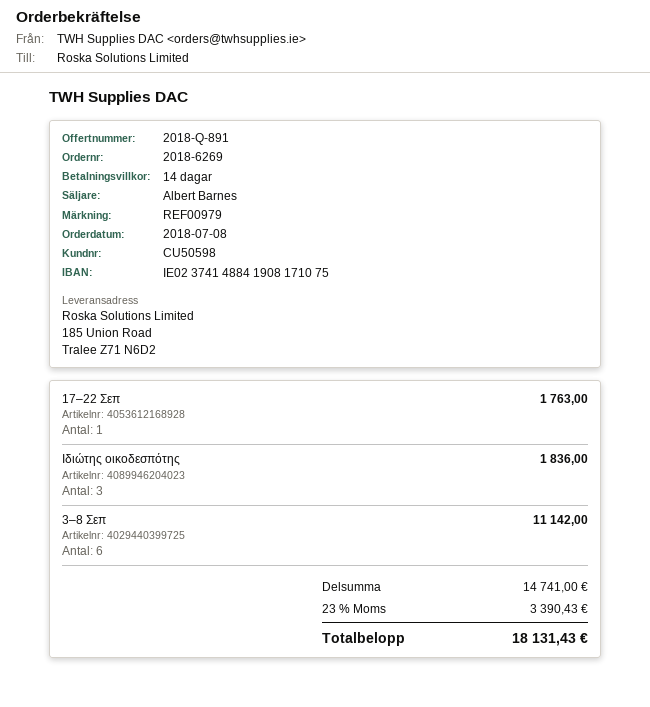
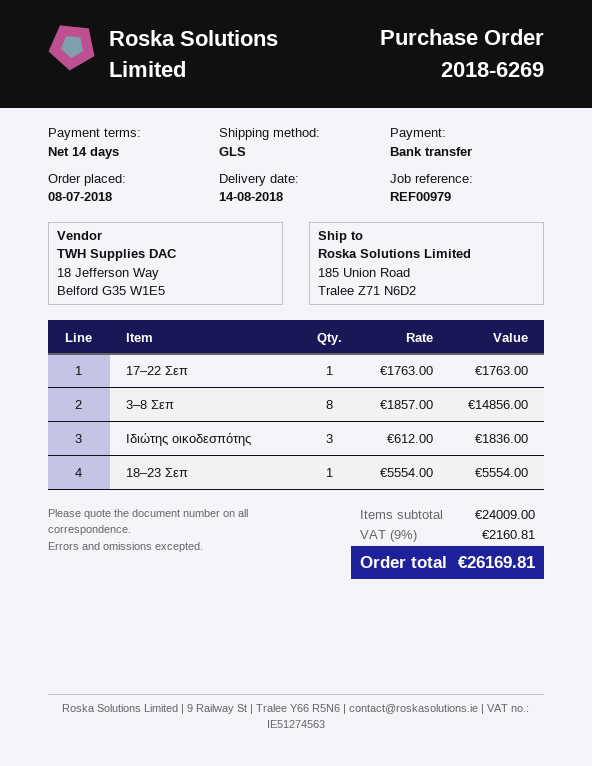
3–8 Σεπ: 6 for 11142.00 -> 8 for 14856.00
18–23 Σεπ: none -> 1 for 5554.00
subtotal: 14741.00 -> 24009.00
tax: 23% = 3390.43 -> 9% = 2160.81
total: 18131.43 -> 26169.81

